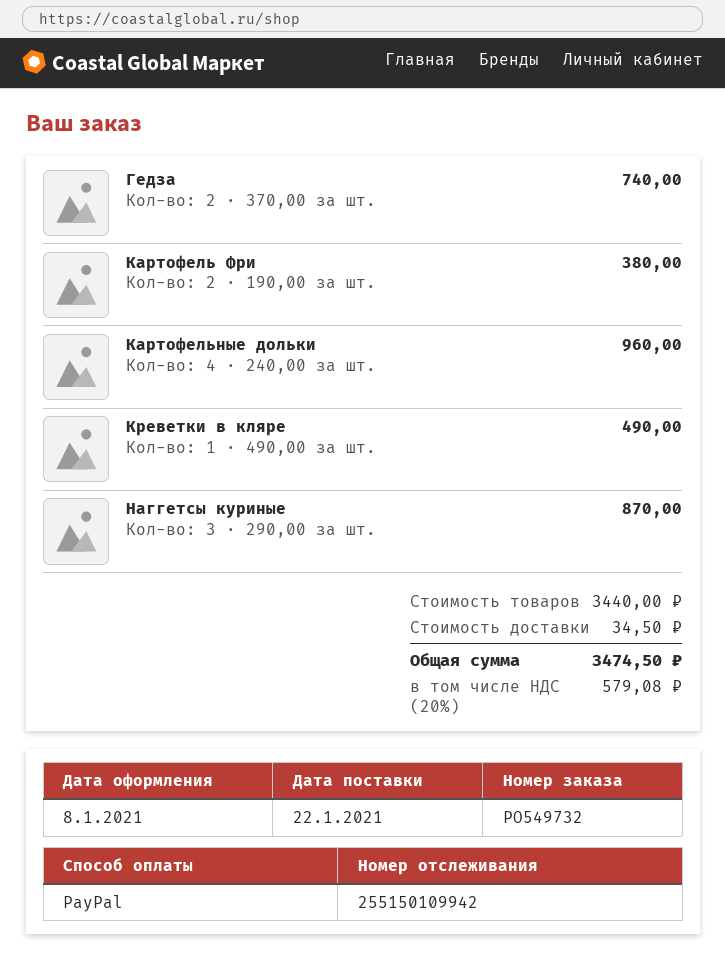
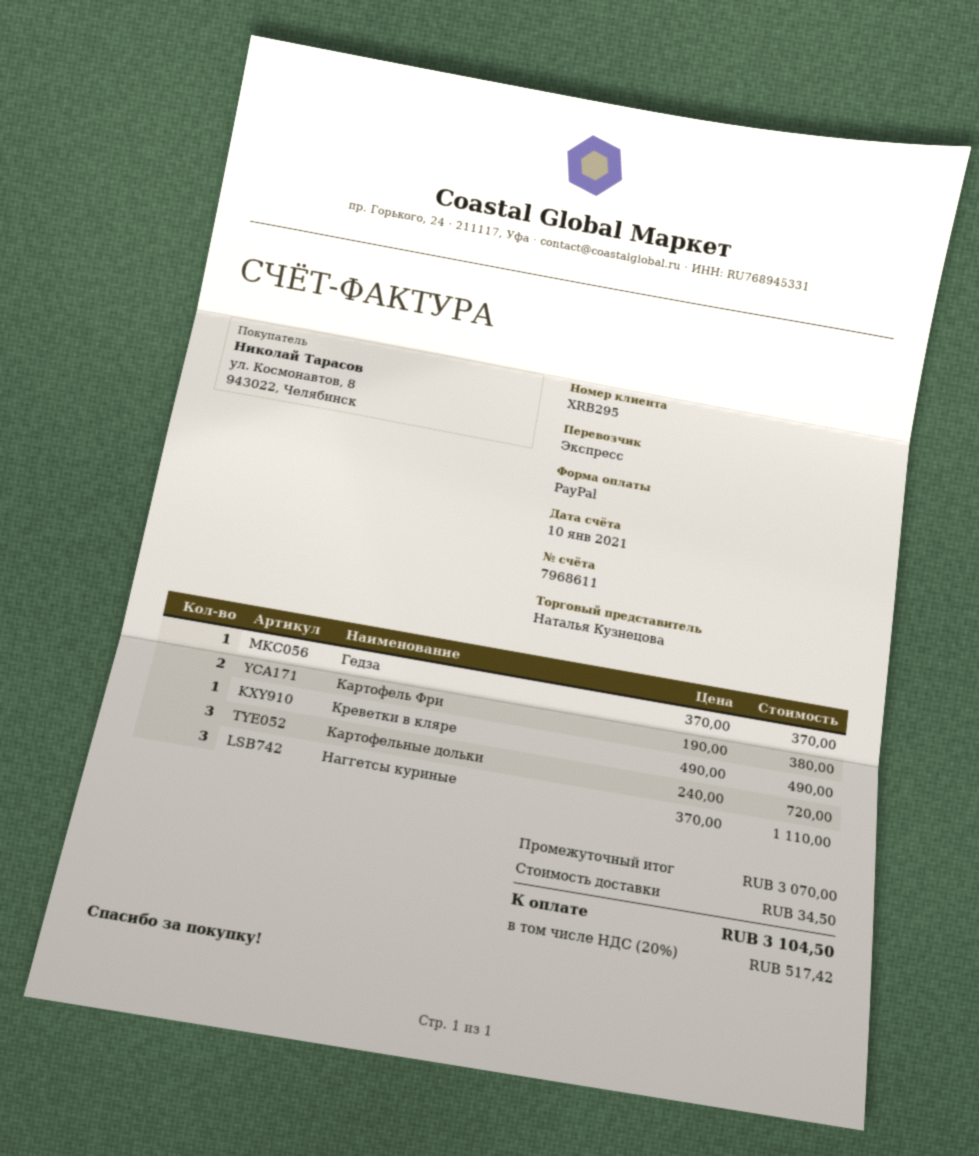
Гедза: 2 x 370.00 = 740.00 -> 1 x 370.00 = 370.00
Картофельные дольки: 4 x 240.00 = 960.00 -> 3 x 240.00 = 720.00
Наггетсы куриные: 3 x 290.00 = 870.00 -> 3 x 370.00 = 1110.00
subtotal: 3440.00 -> 3070.00
tax: 20% = 579.08 -> 20% = 517.42
total: 3474.50 -> 3104.50

